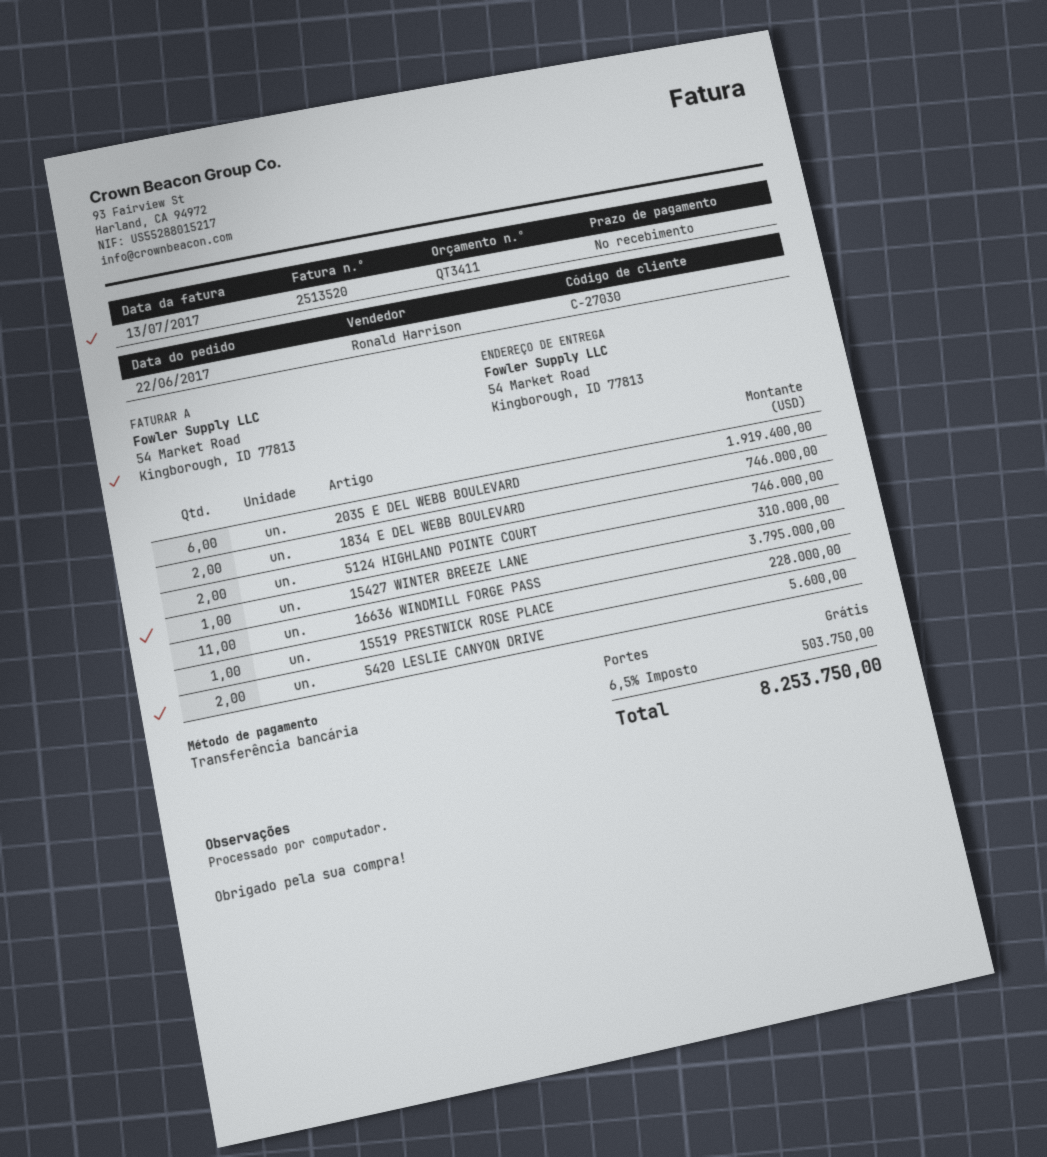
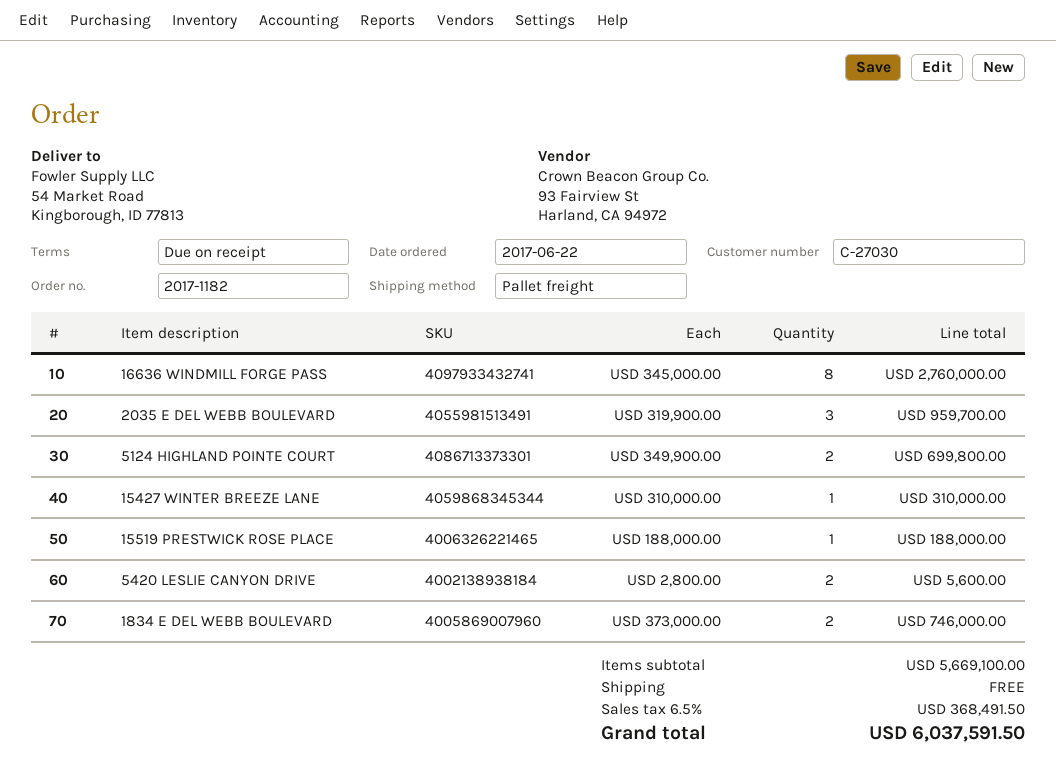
2035 E DEL WEBB BOULEVARD: 6 for 1919400.00 -> 3 for 959700.00
5124 HIGHLAND POINTE COURT: 2 for 746000.00 -> 2 for 699800.00
16636 WINDMILL FORGE PASS: 11 for 3795000.00 -> 8 for 2760000.00
15519 PRESTWICK ROSE PLACE: 1 for 228000.00 -> 1 for 188000.00
tax: 6.5% = 503750.00 -> 6.5% = 368491.50
total: 8253750.00 -> 6037591.50

